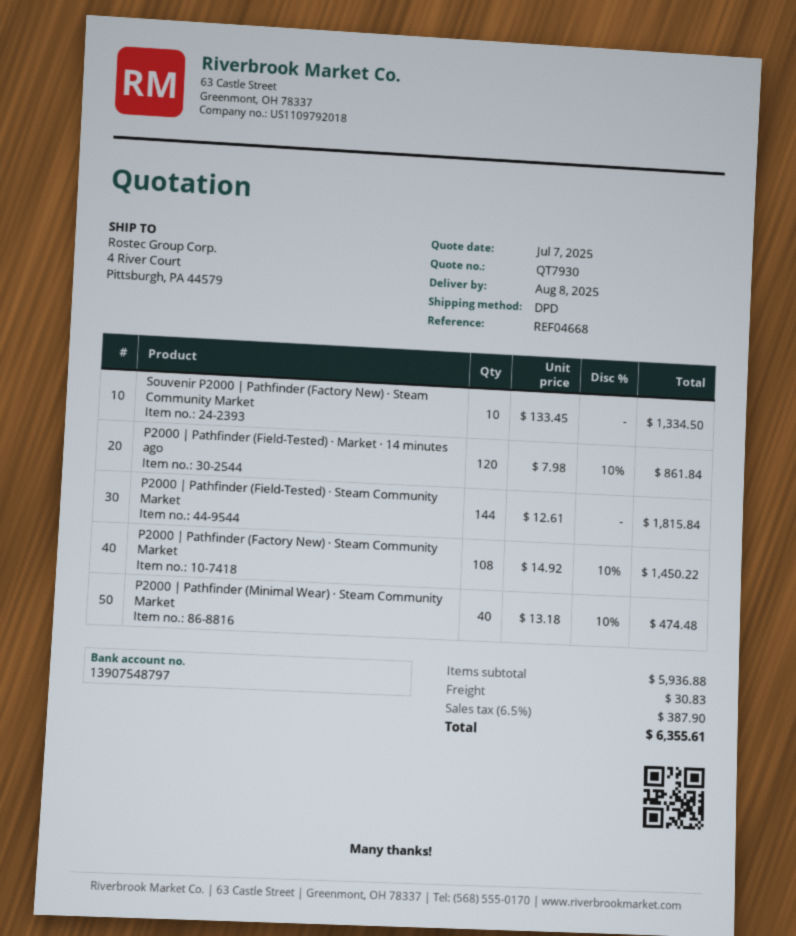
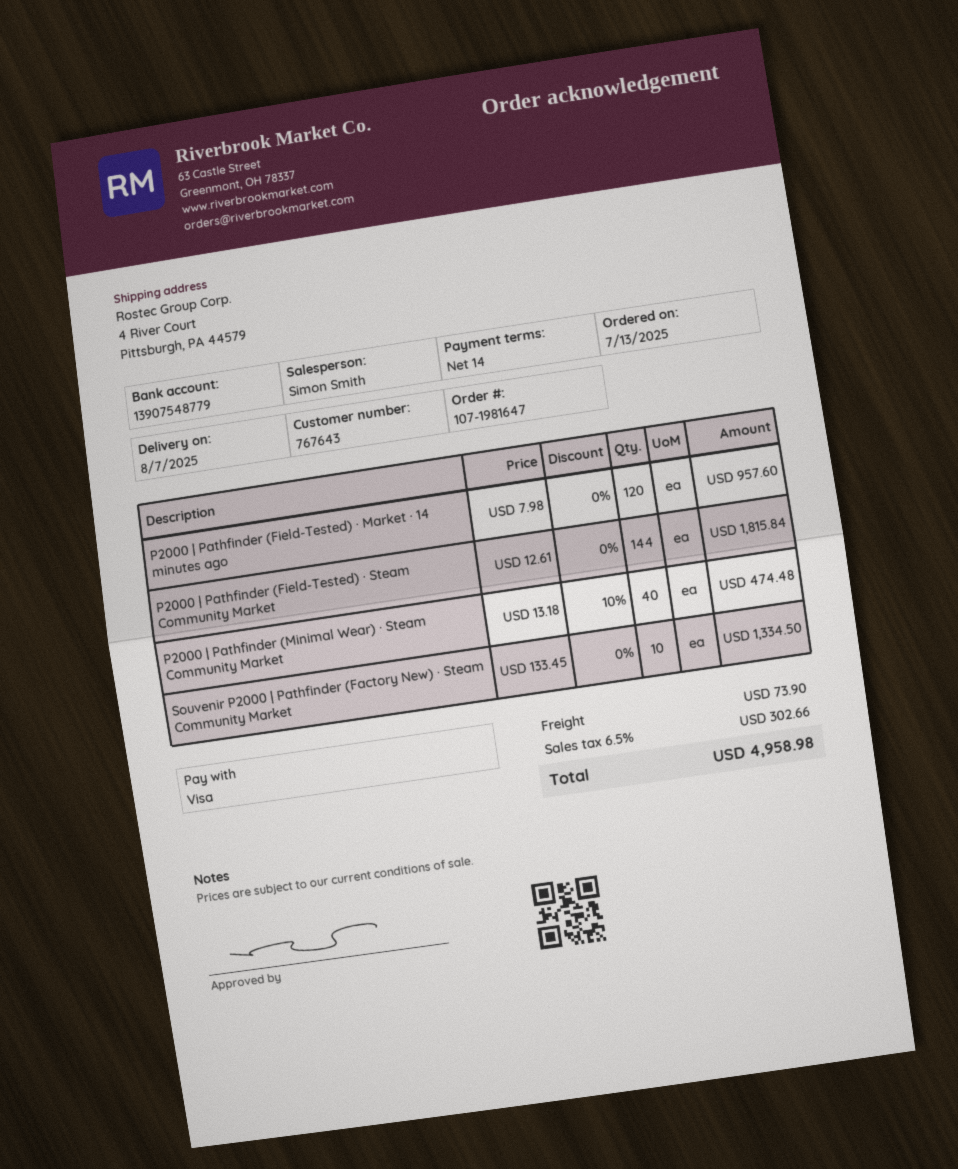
delivery date: 2025-08-08 -> 2025-08-07
bank account: 13907548797 -> 13907548779
P2000 | Pathfinder (Field-Tested) · Market · 14 minutes ago: 120 x 7.98 - 10% = 861.84 -> 120 x 7.98 = 957.60
P2000 | Pathfinder (Factory New) · Steam Community Market: 108 x 14.92 - 10% = 1450.22 -> none
shipping: 30.83 -> 73.90
tax: 6.5% = 387.90 -> 6.5% = 302.66
total: 6355.61 -> 4958.98

